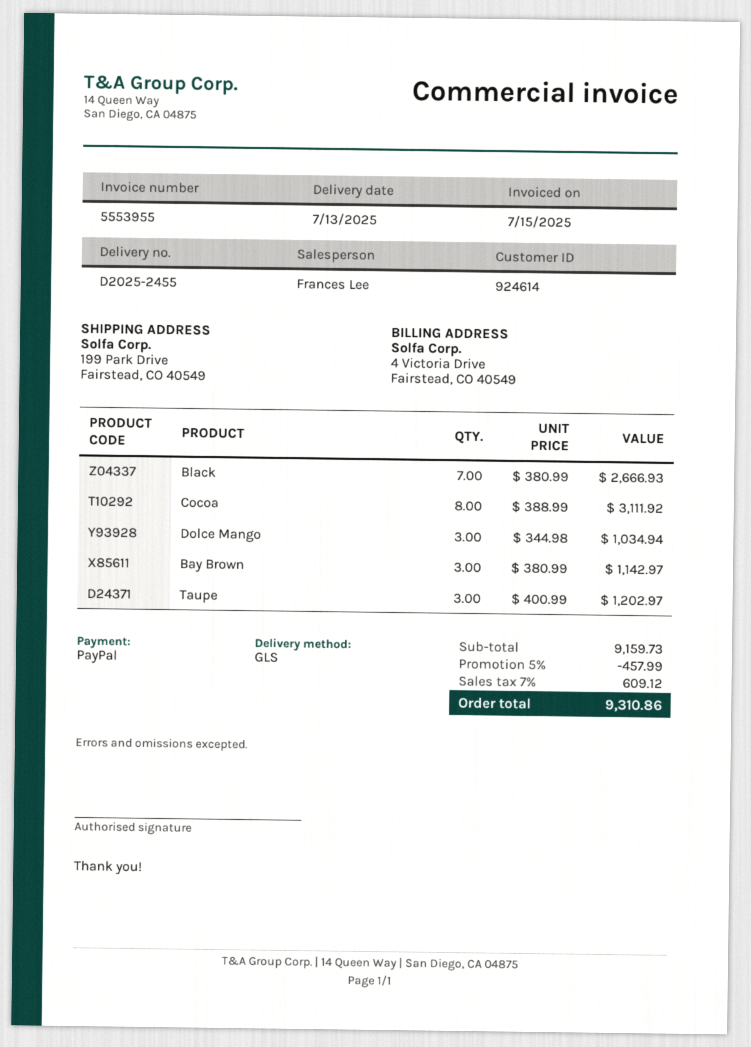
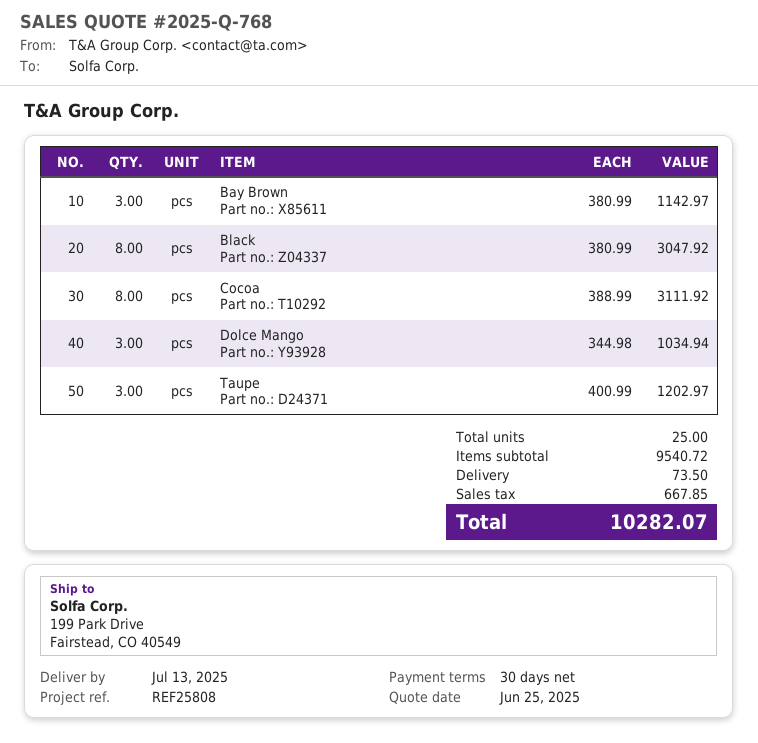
Black: 7 x 380.99 = 2666.93 -> 8 x 380.99 = 3047.92
subtotal: 9159.73 -> 9540.72
discount: 5% = 457.99 -> none
shipping: none -> 73.50
tax: 609.12 -> 667.85
total: 9310.86 -> 10282.07

